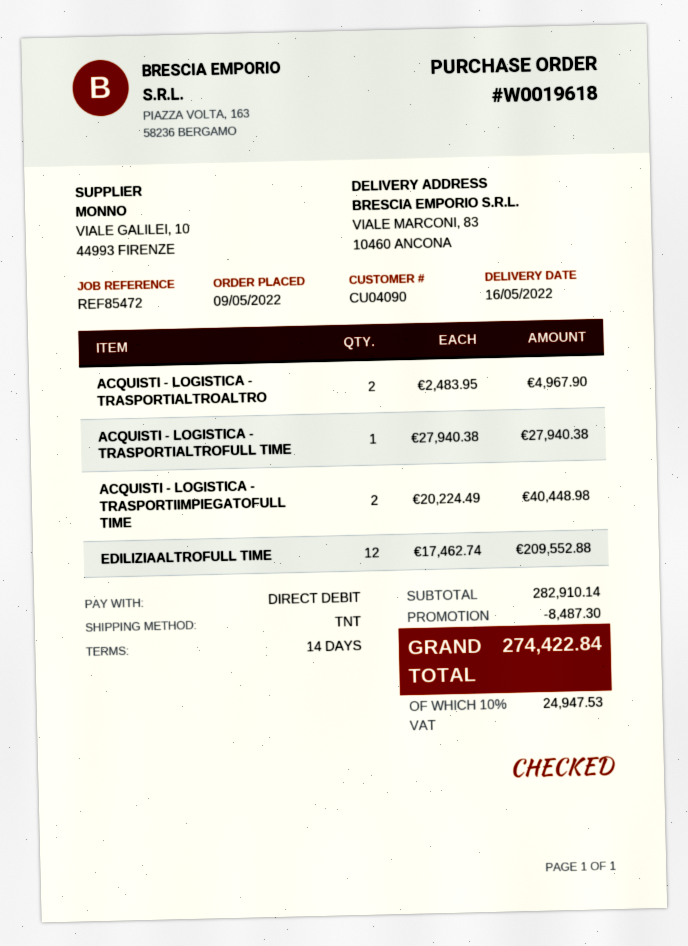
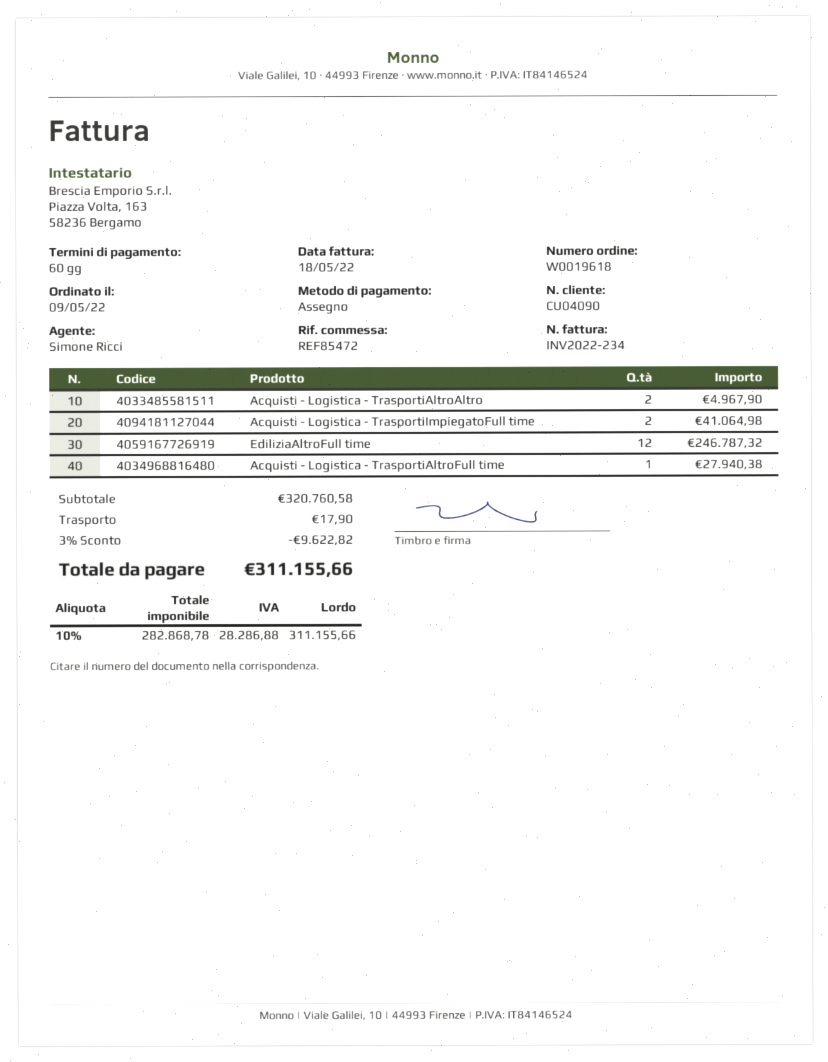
payment terms: 14 days -> 60 days
payment method: direct debit -> cheque
ACQUISTI - LOGISTICA - TRASPORTIIMPIEGATOFULL TIME: 2 for 40448.98 -> 2 for 41064.98
EDILIZIAALTROFULL TIME: 12 for 209552.88 -> 12 for 246787.32
subtotal: 282910.14 -> 320760.58
discount: 8487.30 -> 9622.82
shipping: none -> 17.90
tax: 10% = 24947.53 -> 10% = 28286.88
total: 274422.84 -> 311155.66

